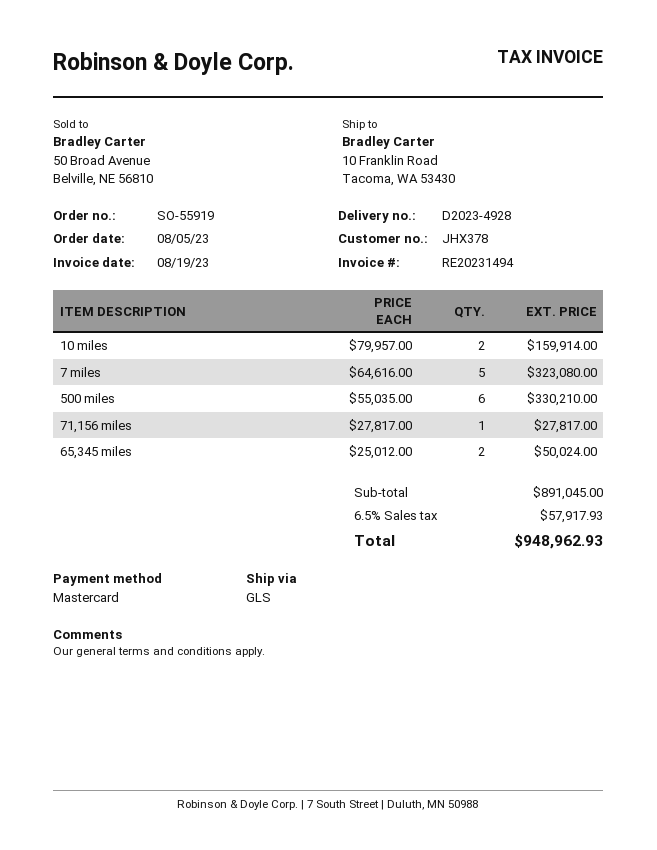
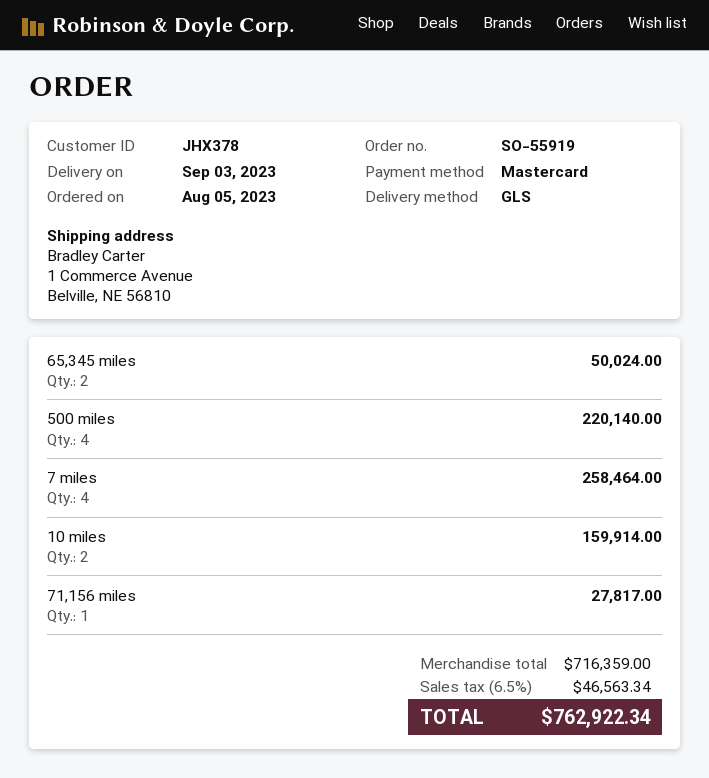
ship to: 10 Franklin Road, Tacoma, WA 53430 -> 1 Commerce Avenue, Belville, NE 56810
7 miles: 5 for 323080.00 -> 4 for 258464.00
500 miles: 6 for 330210.00 -> 4 for 220140.00
subtotal: 891045.00 -> 716359.00
tax: 6.5% = 57917.93 -> 6.5% = 46563.34
total: 948962.93 -> 762922.34

